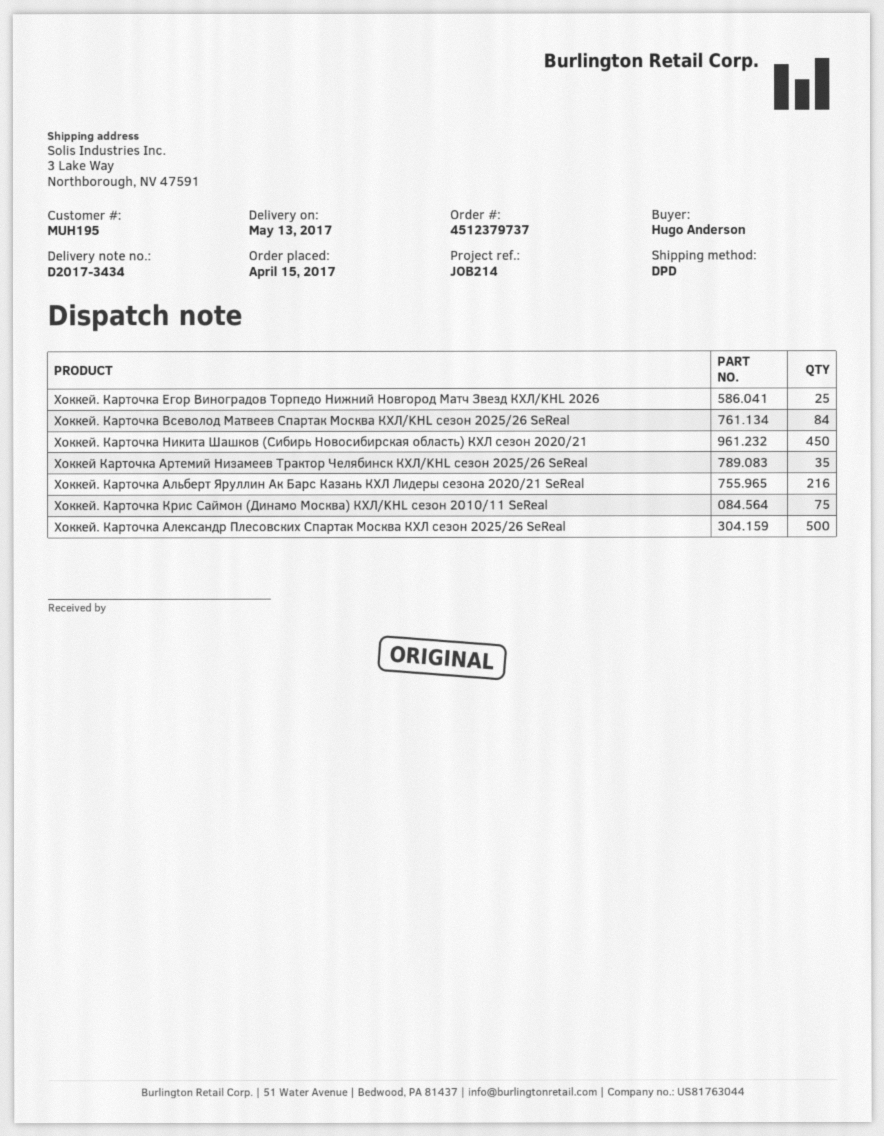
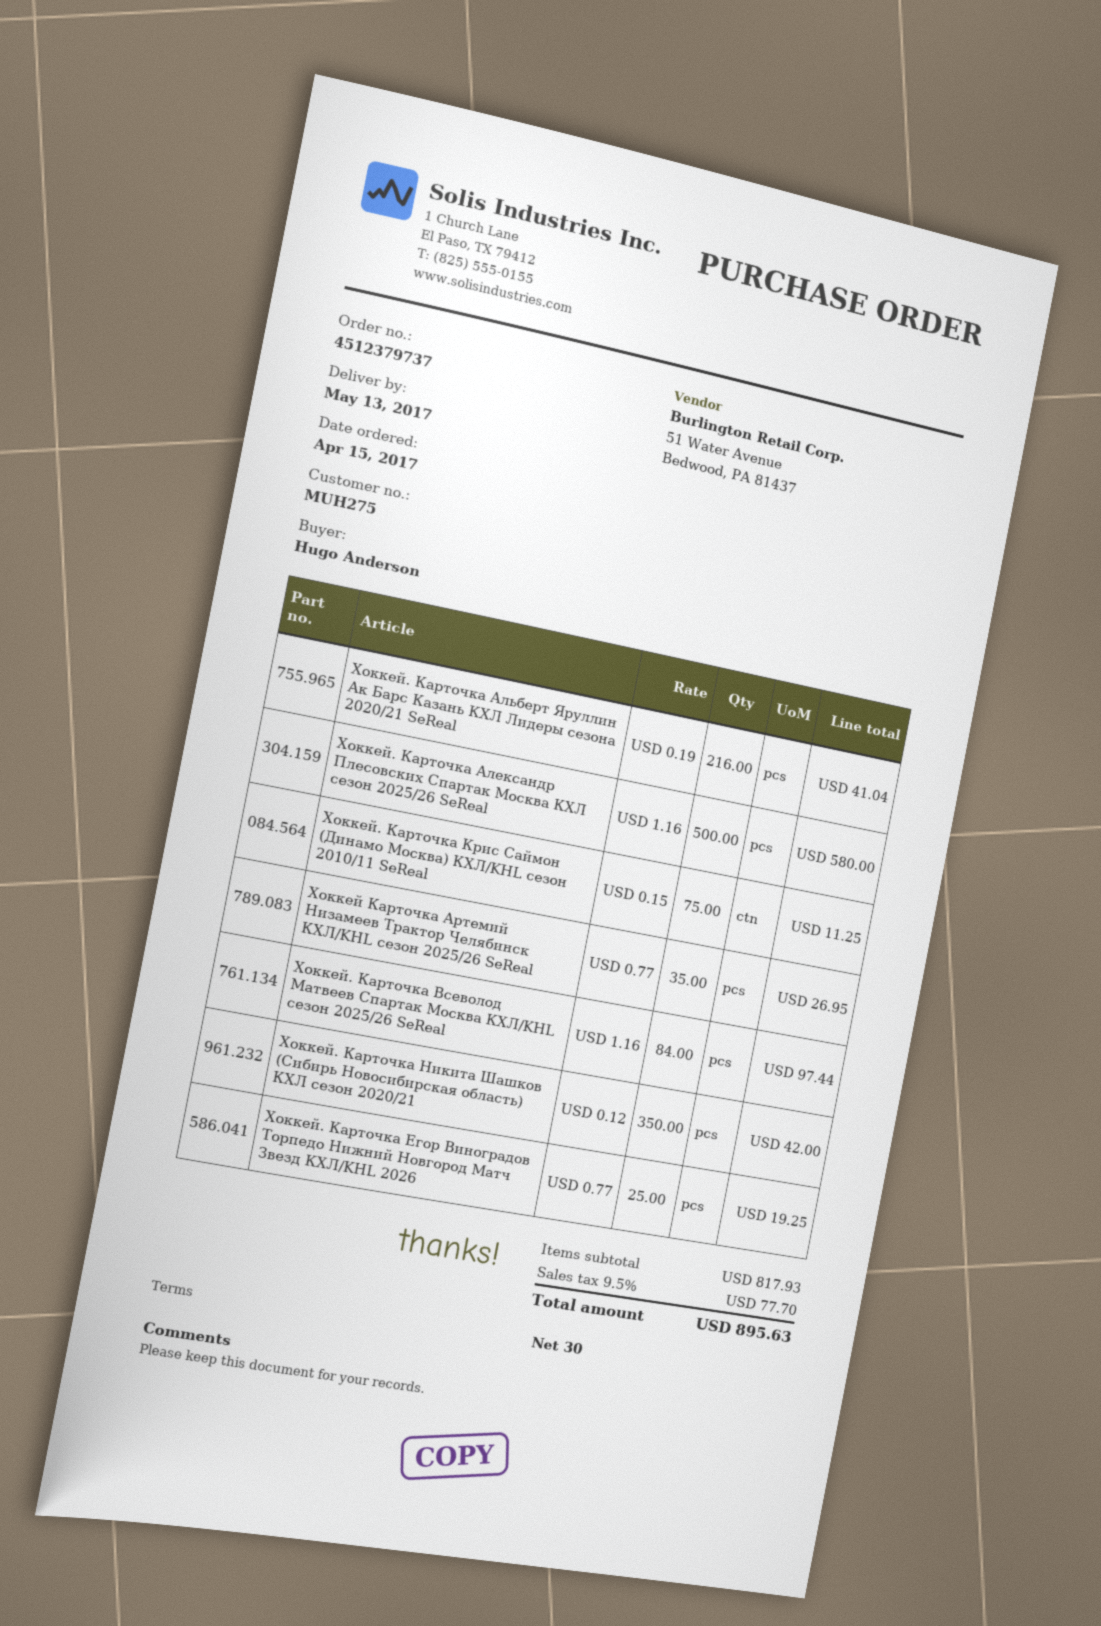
customer number: MUH195 -> MUH275
Хоккей. Карточка Никита Шашков (Сибирь Новосибирская область) КХЛ сезон 2020/21: 450 -> 350

